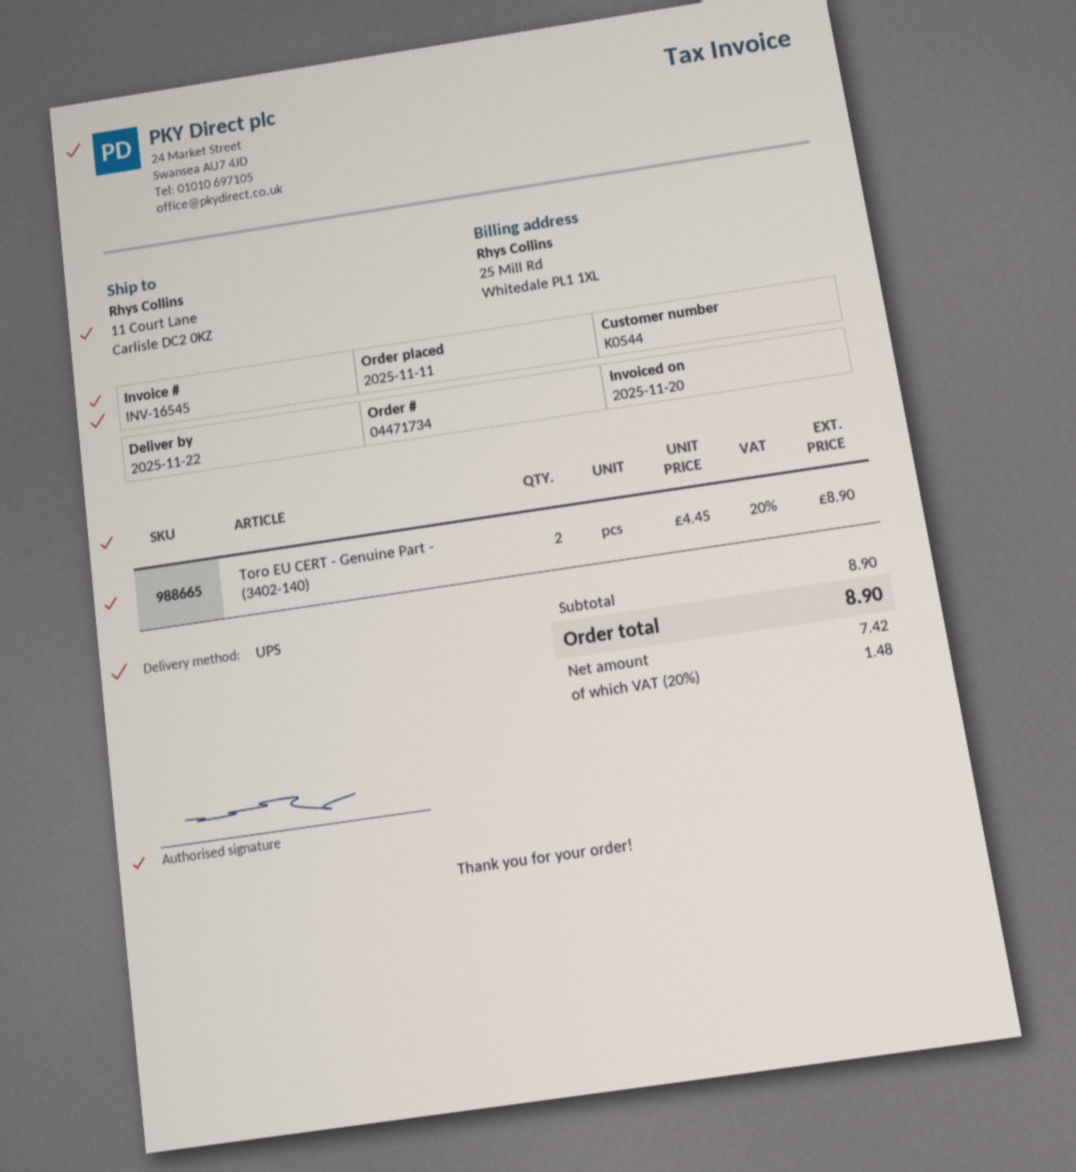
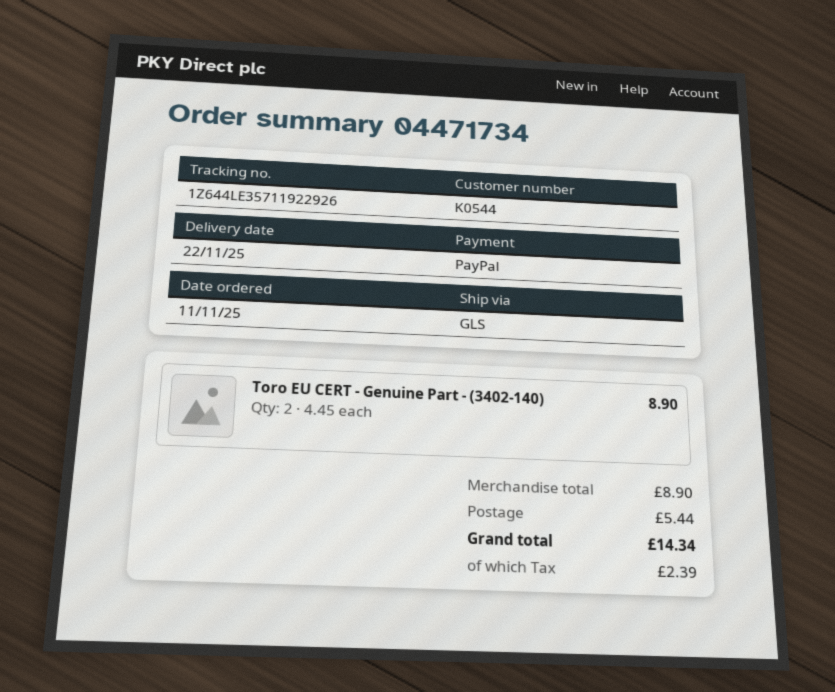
shipping method: UPS -> GLS
shipping: none -> 5.44
tax: 1.48 -> 2.39
total: 8.90 -> 14.34

